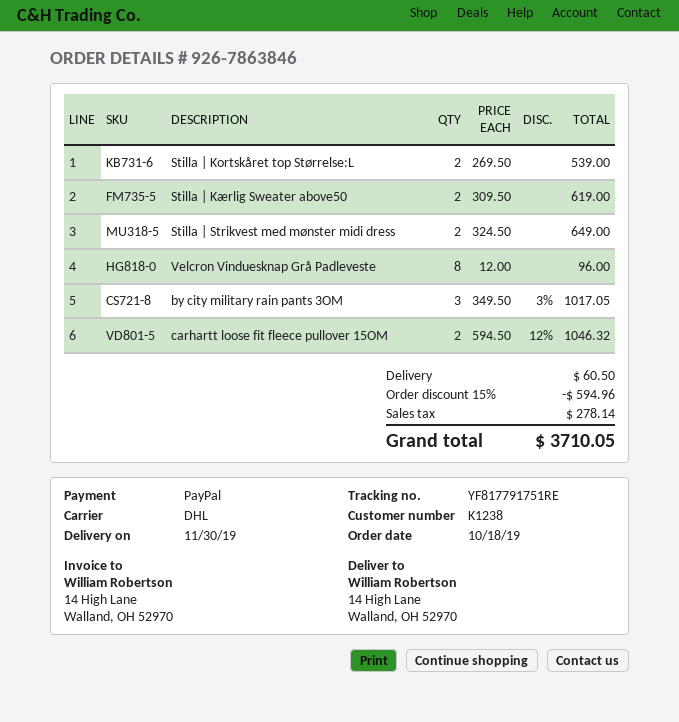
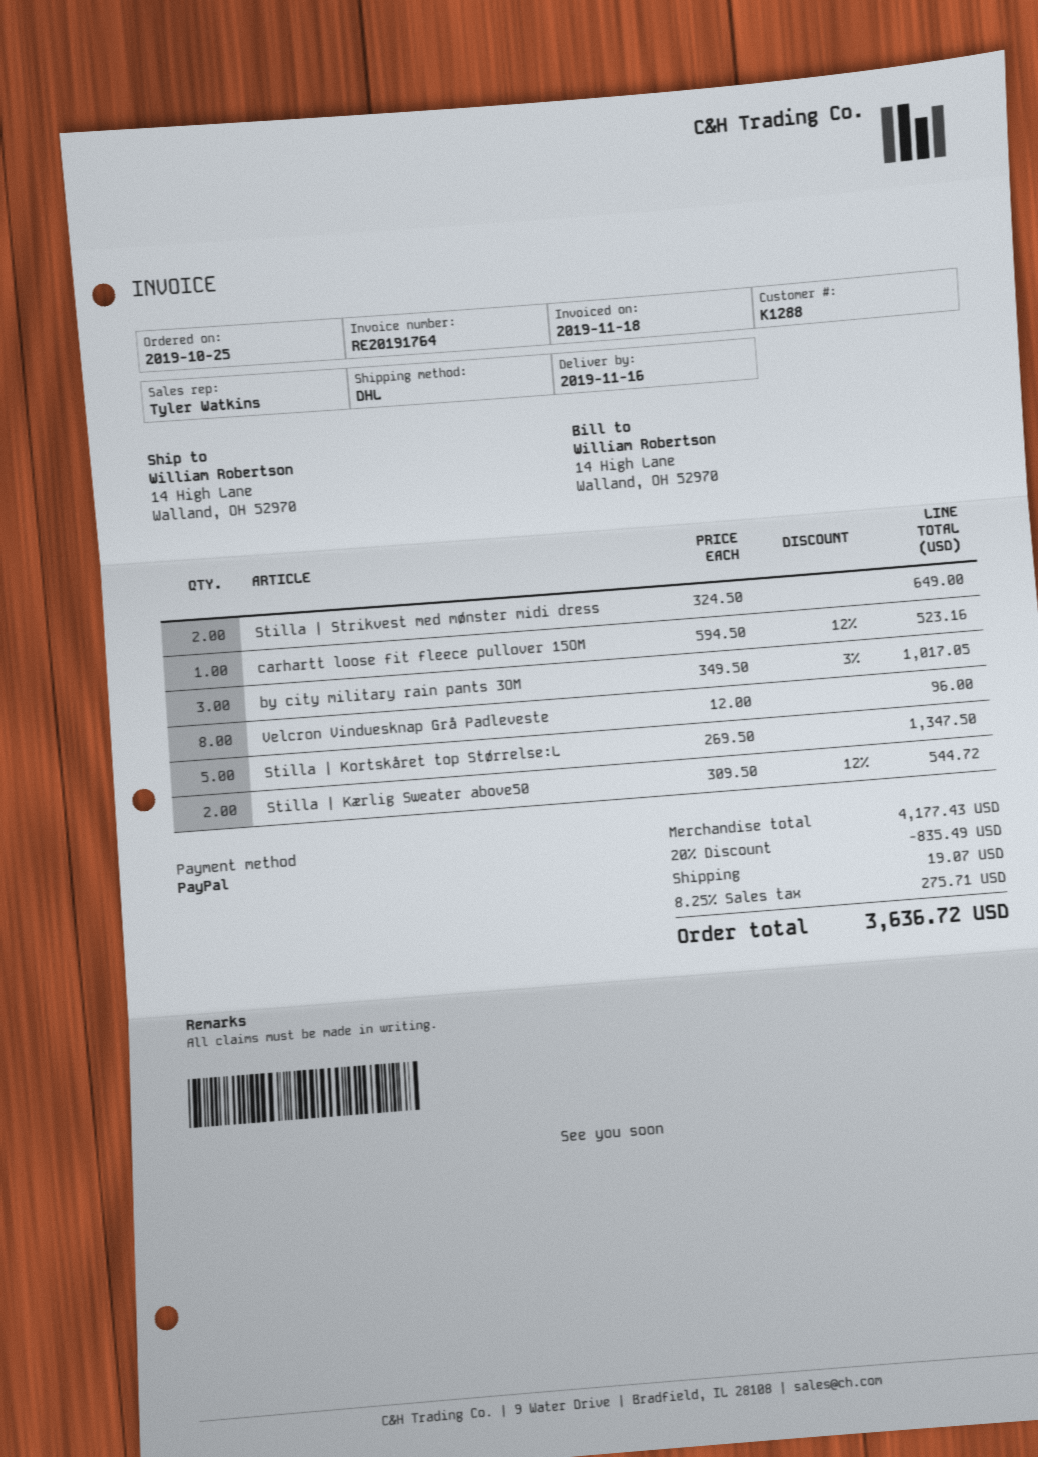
order date: 2019-10-18 -> 2019-10-25
delivery date: 2019-11-30 -> 2019-11-16
customer number: K1238 -> K1288
Stilla | Kortskåret top Størrelse:L: 2 x 269.50 = 539.00 -> 5 x 269.50 = 1347.50
Stilla | Kærlig Sweater above50: 2 x 309.50 = 619.00 -> 2 x 309.50 - 12% = 544.72
carhartt loose fit fleece pullover 15OM: 2 x 594.50 - 12% = 1046.32 -> 1 x 594.50 - 12% = 523.16
discount: 15% = 594.96 -> 20% = 835.49
shipping: 60.50 -> 19.07
tax: 278.14 -> 275.71
total: 3710.05 -> 3636.72

